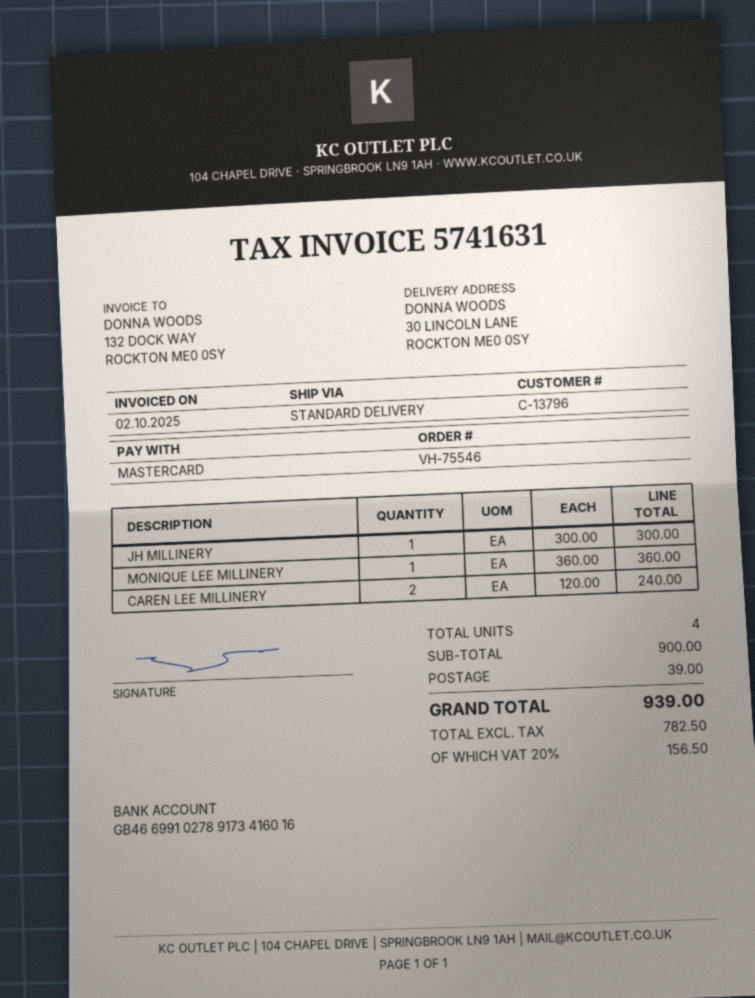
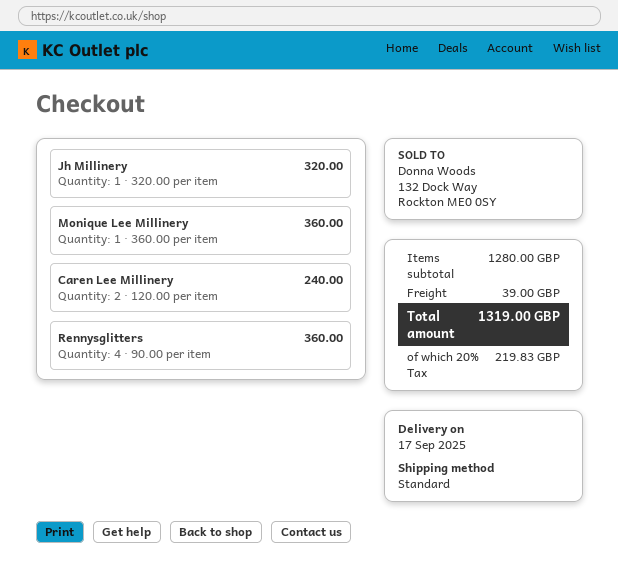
JH MILLINERY: 1 x 300.00 = 300.00 -> 1 x 320.00 = 320.00
Rennysglitters: none -> 4 x 90.00 = 360.00
subtotal: 900.00 -> 1280.00
tax: 20% = 156.50 -> 20% = 219.83
total: 939.00 -> 1319.00

